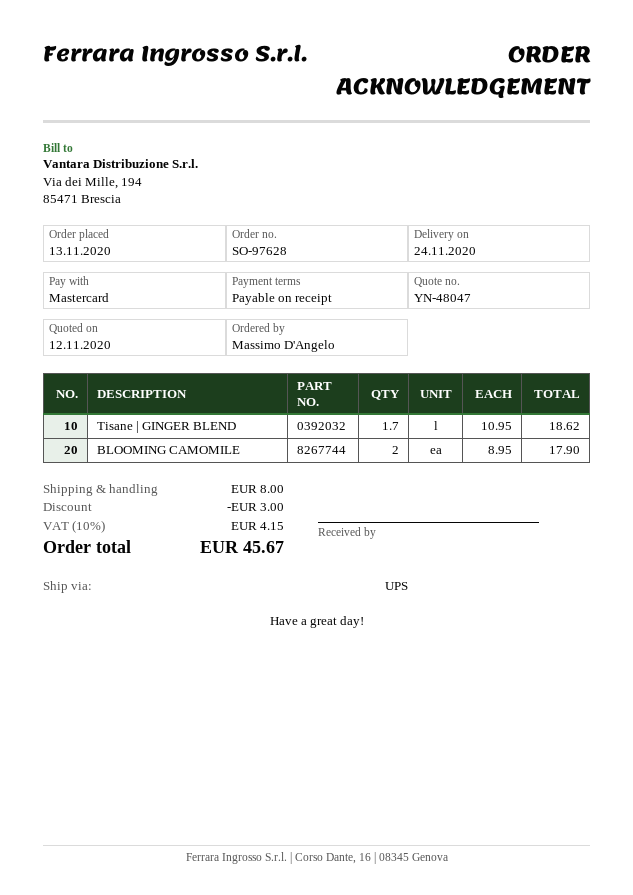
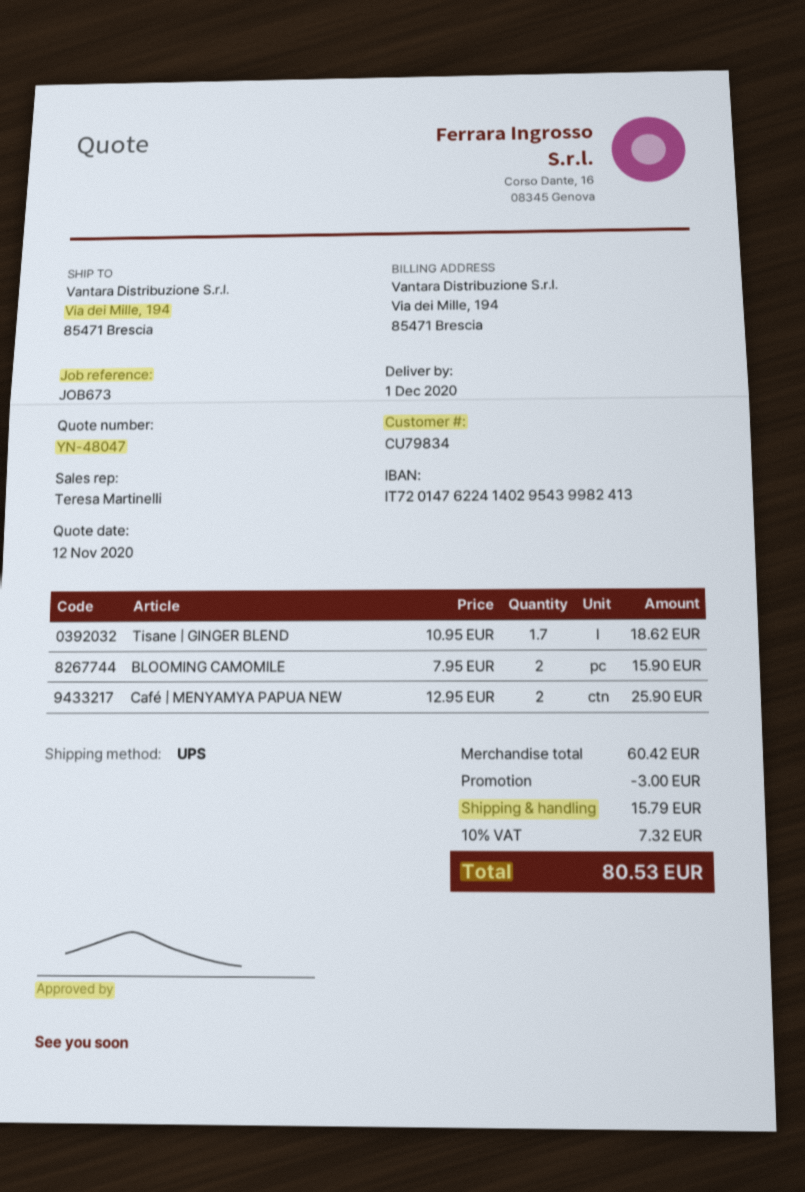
delivery date: 2020-11-24 -> 2020-12-01
BLOOMING CAMOMILE: 2 x 8.95 = 17.90 -> 2 x 7.95 = 15.90
Café | MENYAMYA PAPUA NEW: none -> 2 x 12.95 = 25.90
shipping: 8.00 -> 15.79
tax: 10% = 4.15 -> 10% = 7.32
total: 45.67 -> 80.53

